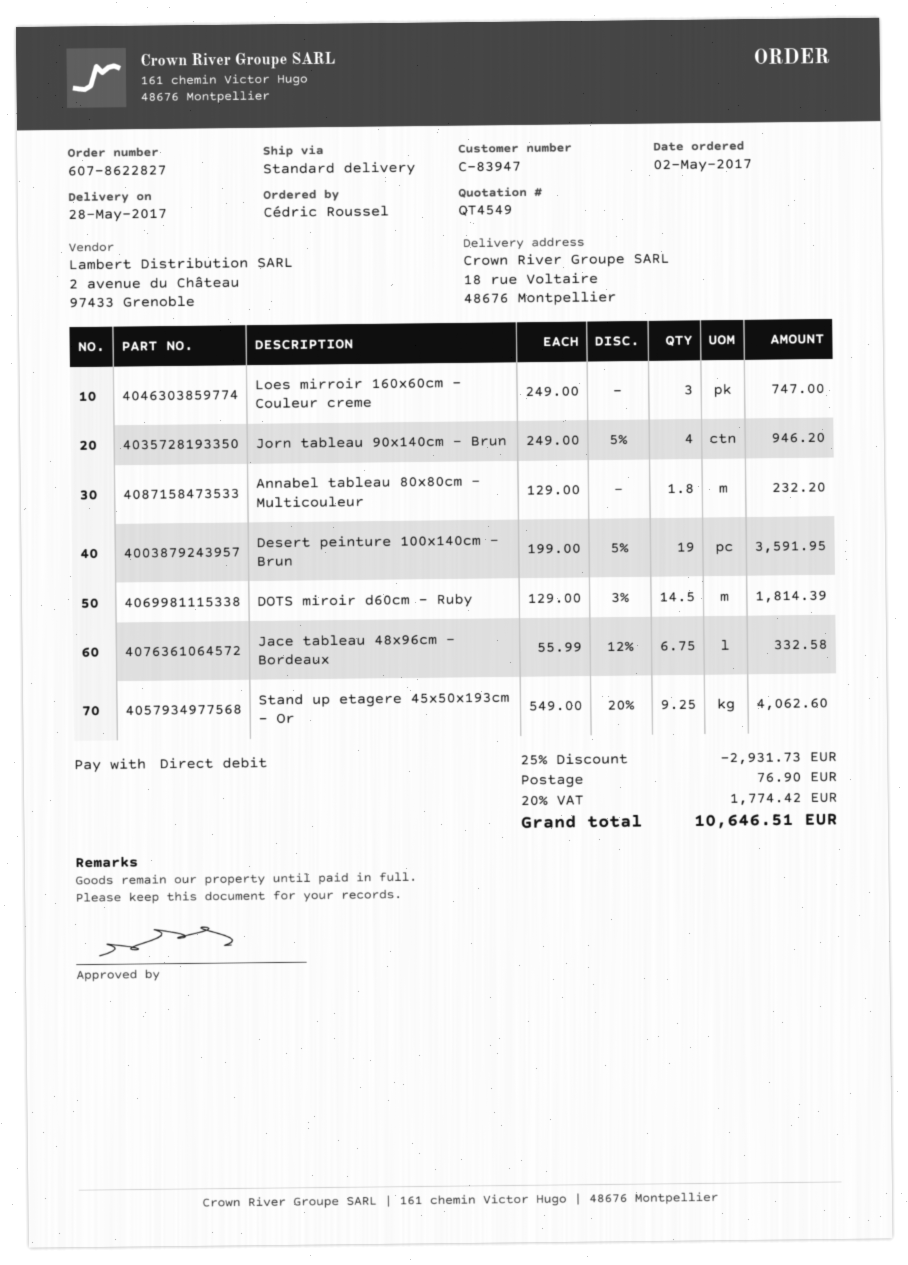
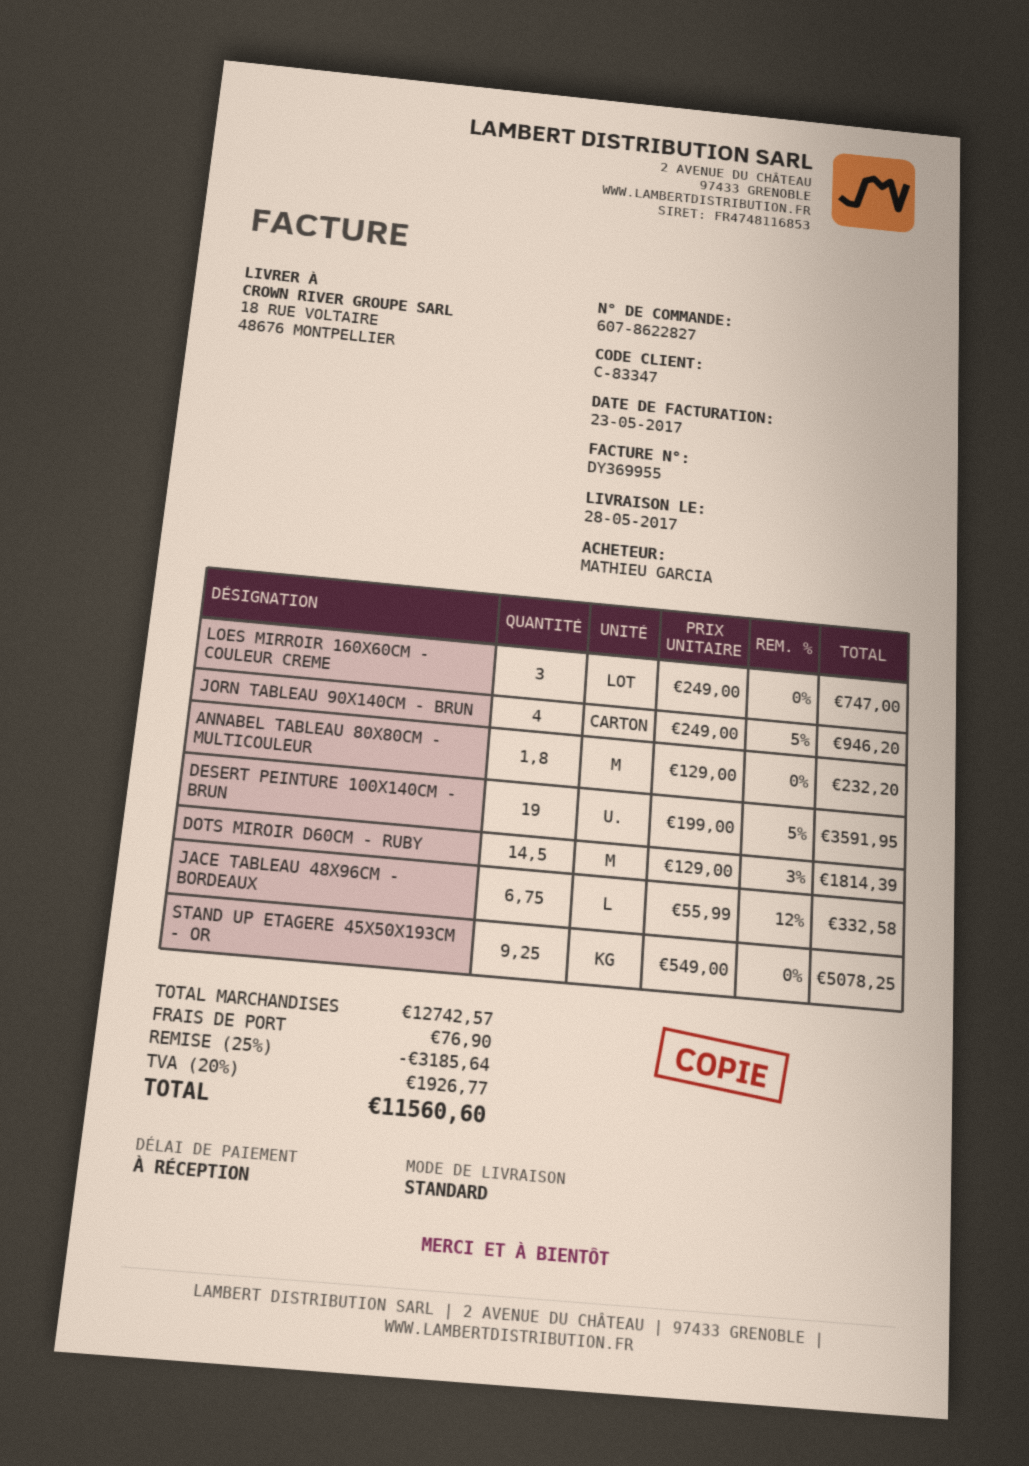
customer number: C-83947 -> C-83347
ordered by: Cédric Roussel -> MATHIEU GARCIA
Stand up etagere 45x50x193cm - Or: 9.25 x 549.00 - 20% = 4062.60 -> 9.25 x 549.00 = 5078.25
discount: 25% = 2931.73 -> 25% = 3185.64
tax: 20% = 1774.42 -> 20% = 1926.77
total: 10646.51 -> 11560.60

